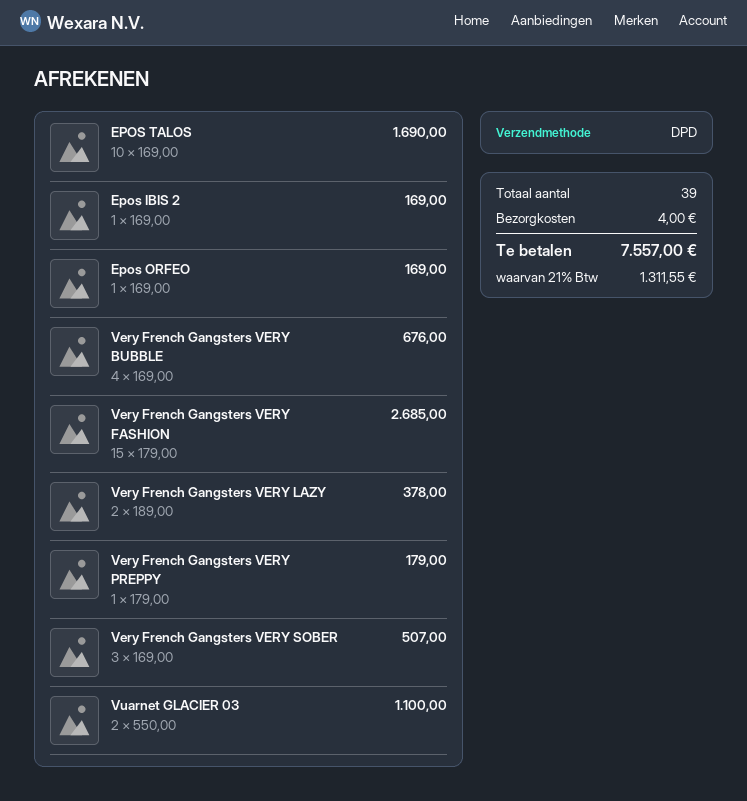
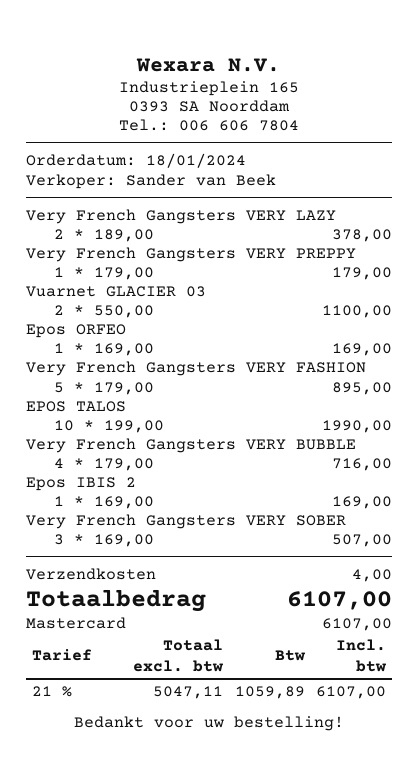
EPOS TALOS: 10 x 169.00 = 1690.00 -> 10 x 199.00 = 1990.00
Very French Gangsters VERY BUBBLE: 4 x 169.00 = 676.00 -> 4 x 179.00 = 716.00
Very French Gangsters VERY FASHION: 15 x 179.00 = 2685.00 -> 5 x 179.00 = 895.00
tax: 21% = 1311.55 -> 21% = 1059.89
total: 7557.00 -> 6107.00

